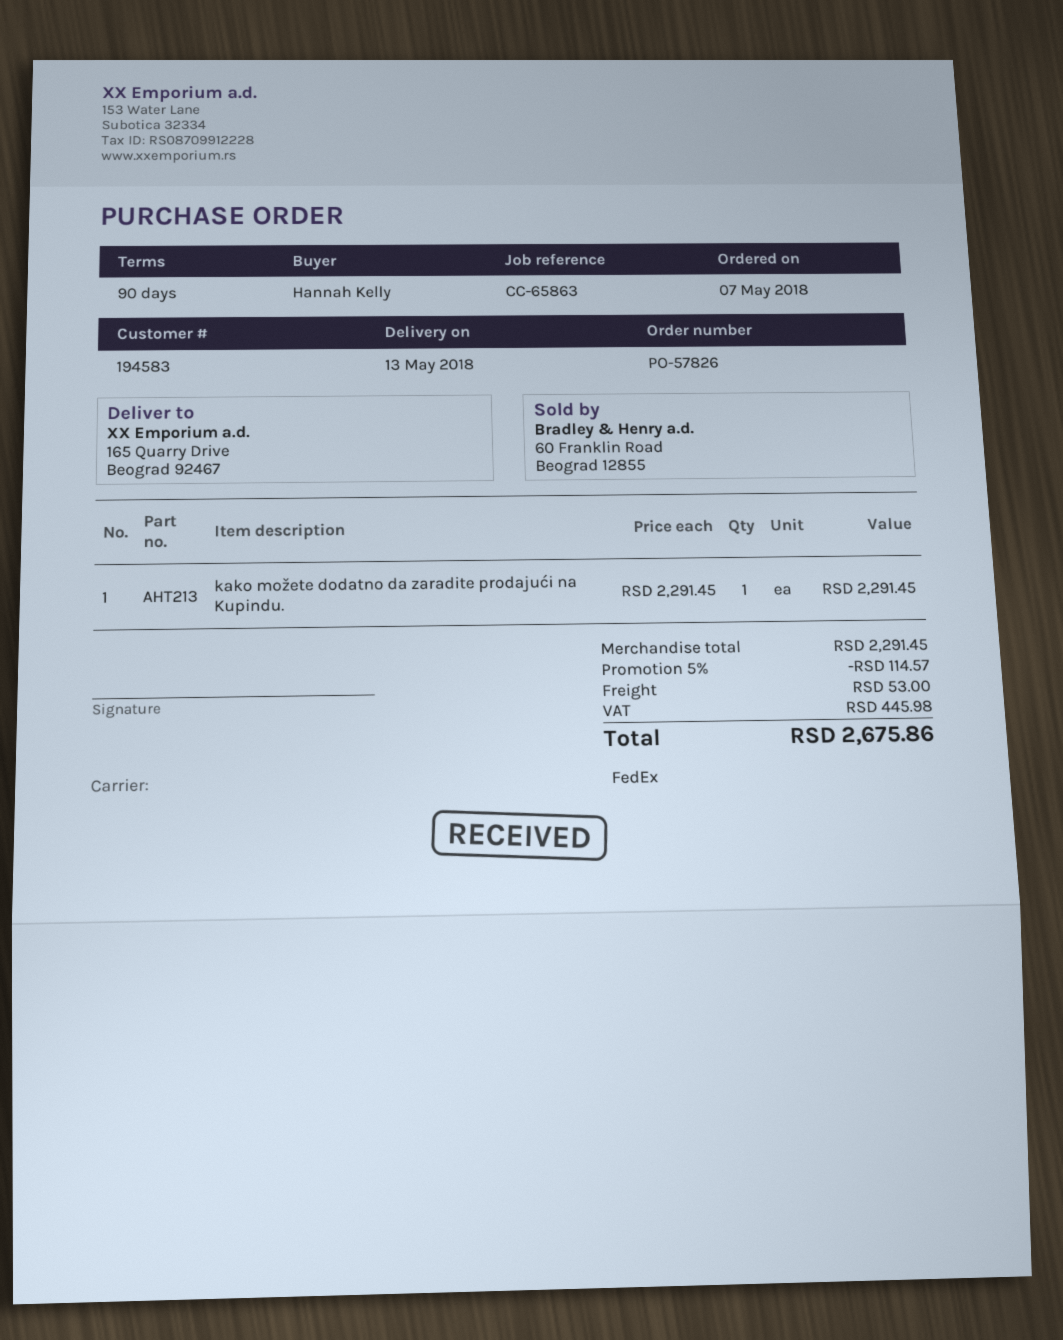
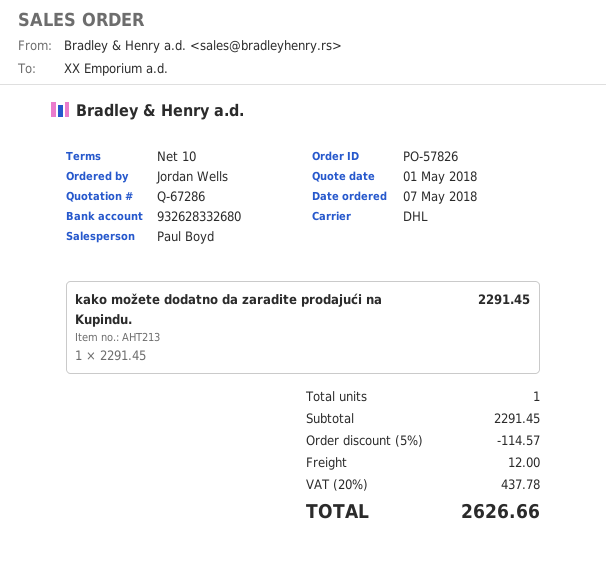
payment terms: 90 days -> 10 days
ordered by: Hannah Kelly -> Jordan Wells
shipping method: FedEx -> DHL
shipping: 53.00 -> 12.00
tax: 445.98 -> 437.78
total: 2675.86 -> 2626.66

